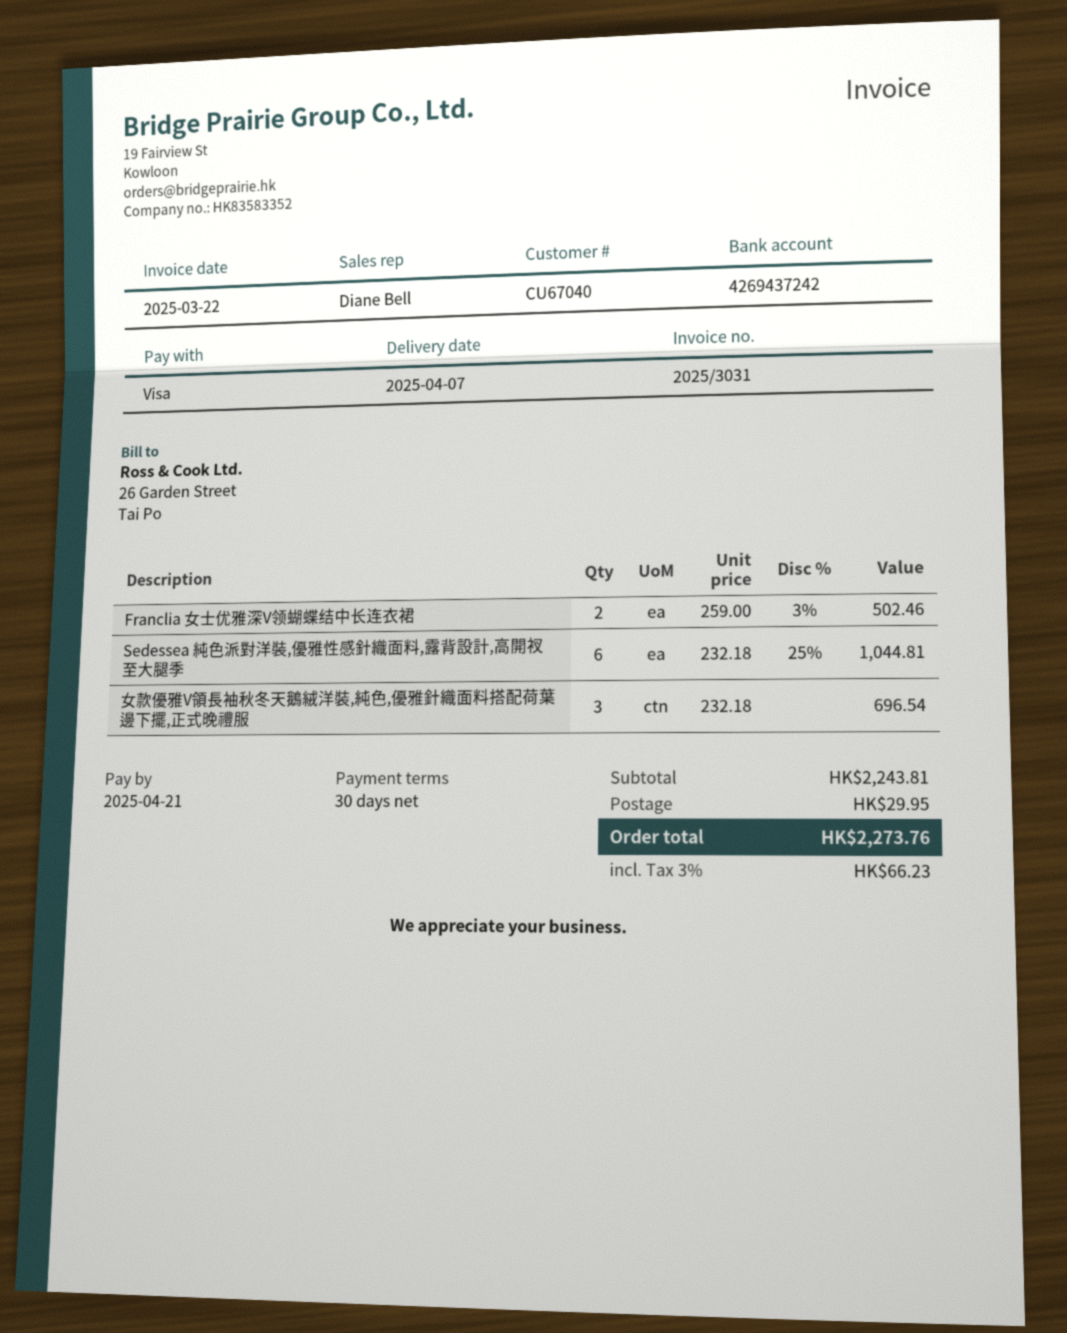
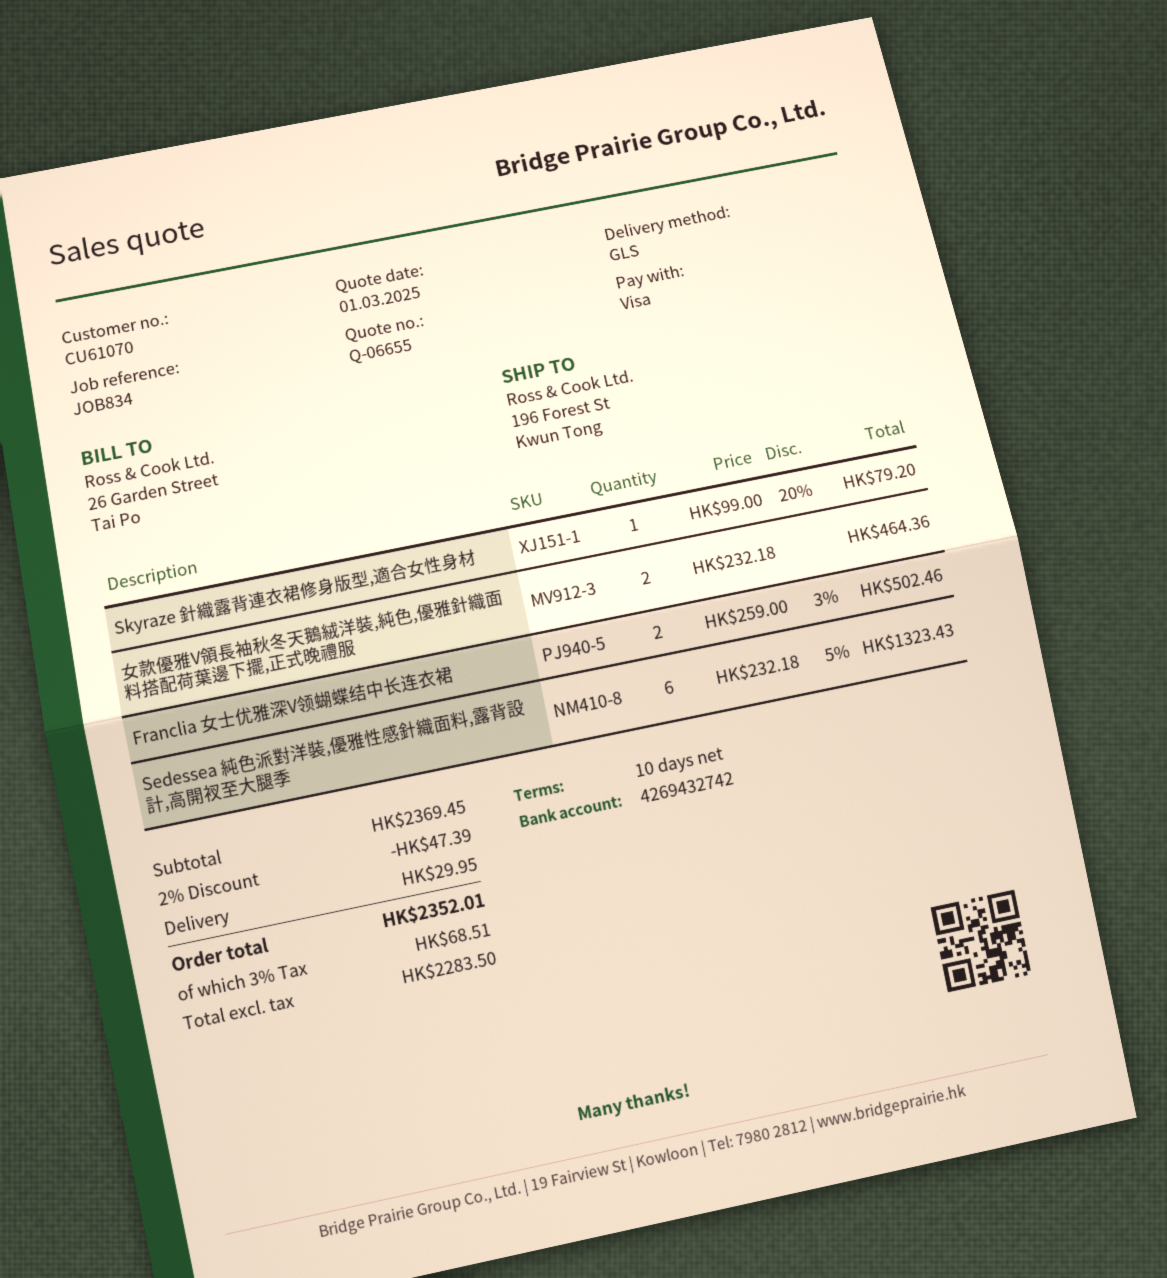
payment terms: 30 days -> 10 days
customer number: CU67040 -> CU61070
bank account: 4269437242 -> 4269432742
Sedessea 純色派對洋裝,優雅性感針織面料,露背設計,高開衩至大腿季: 6 x 232.18 - 25% = 1044.81 -> 6 x 232.18 - 5% = 1323.43
女款優雅V領長袖秋冬天鵝絨洋裝,純色,優雅針織面料搭配荷葉邊下擺,正式晚禮服: 3 x 232.18 = 696.54 -> 2 x 232.18 = 464.36
Skyraze 針織露背連衣裙修身版型,適合女性身材: none -> 1 x 99.00 - 20% = 79.20
subtotal: 2243.81 -> 2369.45
discount: none -> 2% = 47.39
tax: 3% = 66.23 -> 3% = 68.51
total: 2273.76 -> 2352.01

